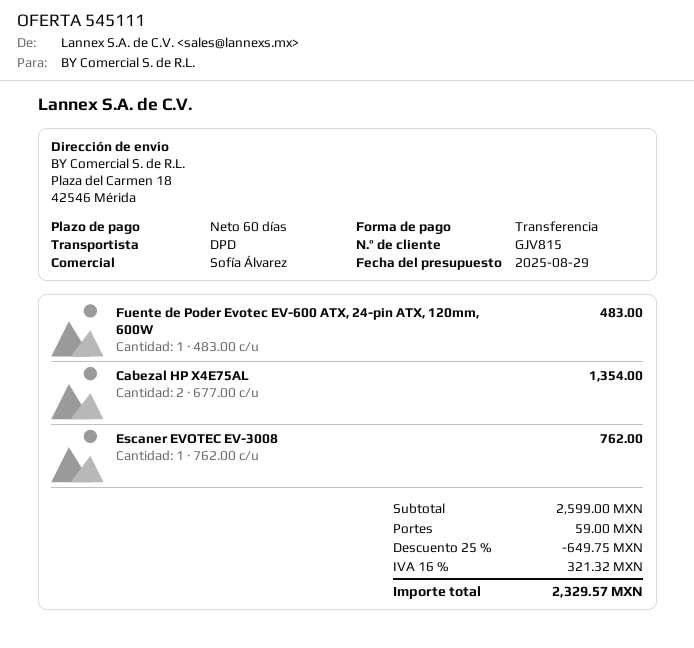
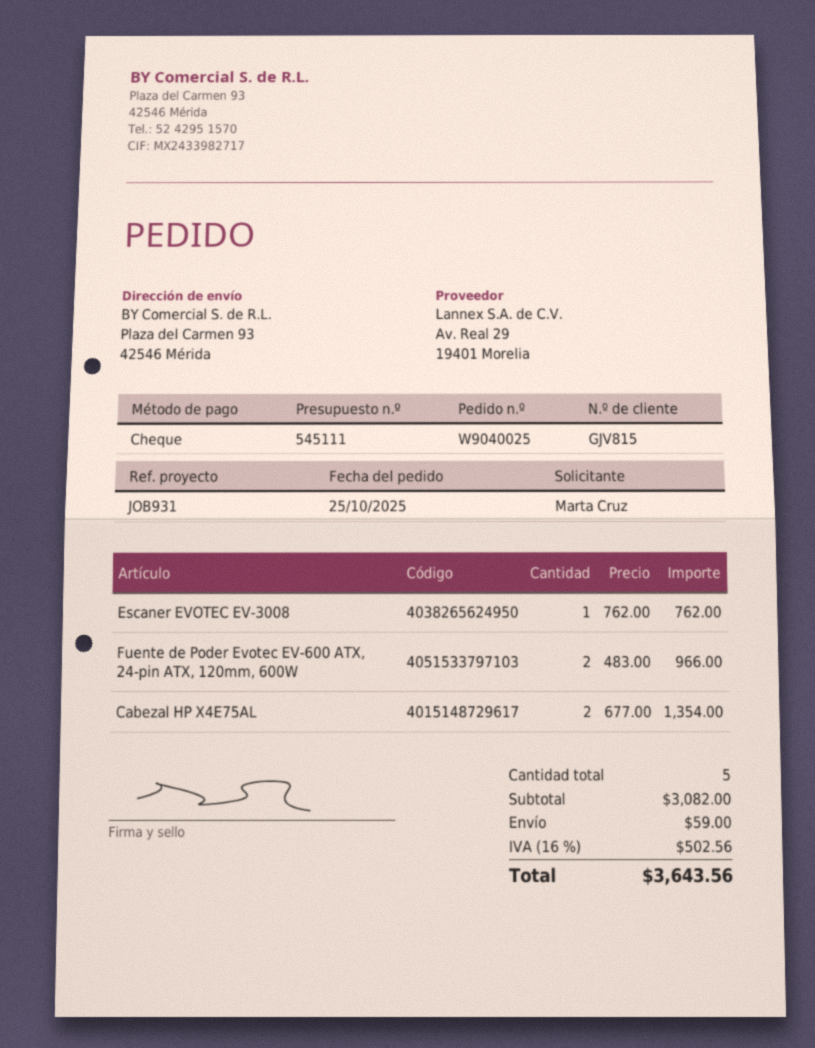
payment method: bank transfer -> cheque
ship to: Plaza del Carmen 18, 42546 Mérida -> Plaza del Carmen 93, 42546 Mérida
Fuente de Poder Evotec EV-600 ATX, 24-pin ATX, 120mm, 600W: 1 x 483.00 = 483.00 -> 2 x 483.00 = 966.00
subtotal: 2599.00 -> 3082.00
discount: 25% = 649.75 -> none
tax: 16% = 321.32 -> 16% = 502.56
total: 2329.57 -> 3643.56

